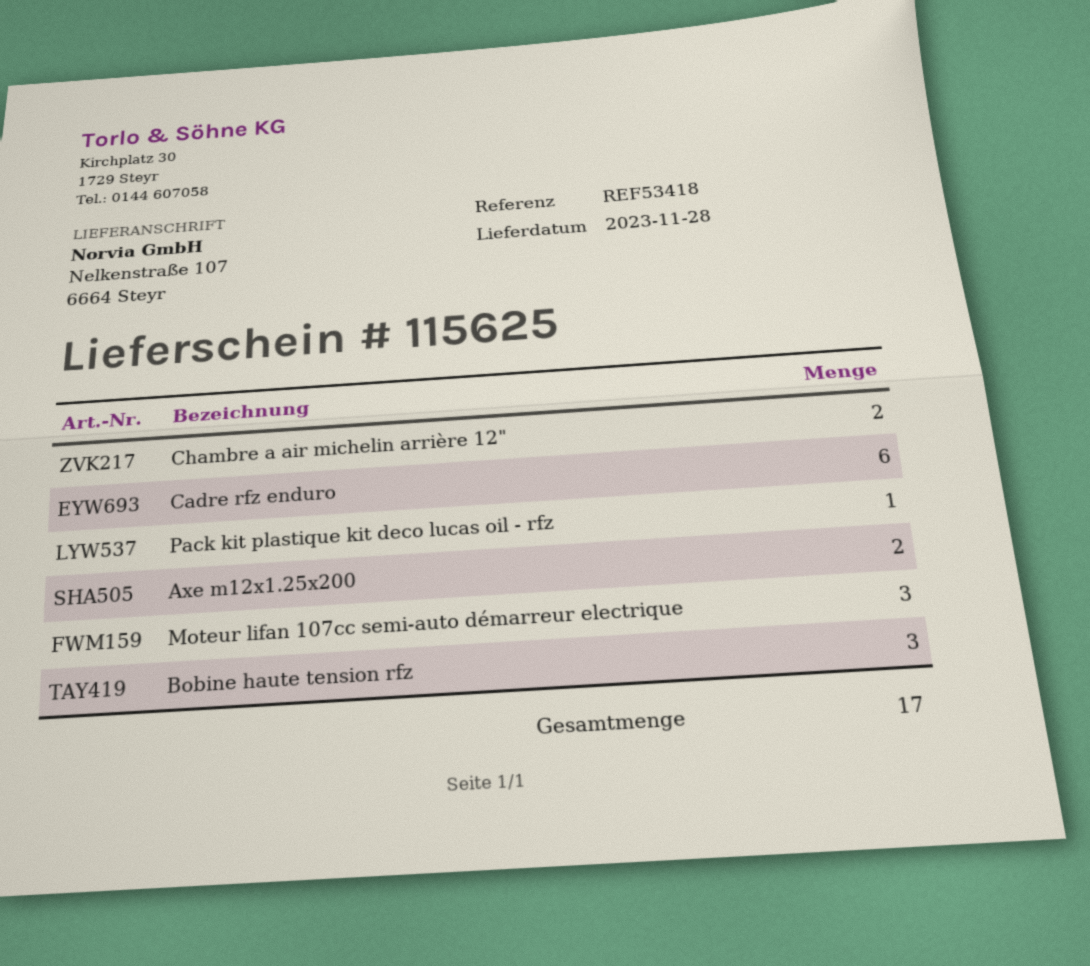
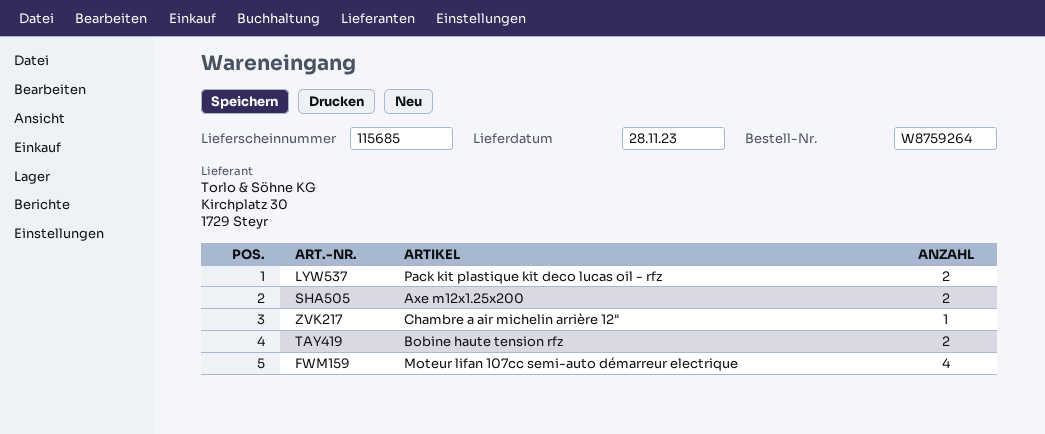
delivery note number: 115625 -> 115685
Chambre a air michelin arrière 12": 2 -> 1
Cadre rfz enduro: 6 -> none
Pack kit plastique kit deco lucas oil - rfz: 1 -> 2
Moteur lifan 107cc semi-auto démarreur electrique: 3 -> 4
Bobine haute tension rfz: 3 -> 2

